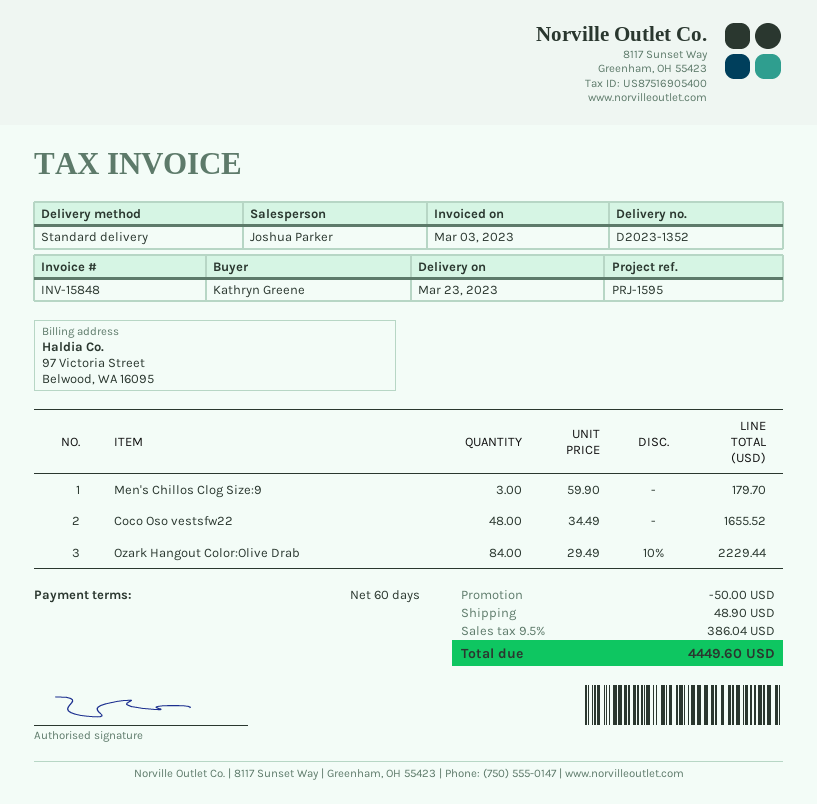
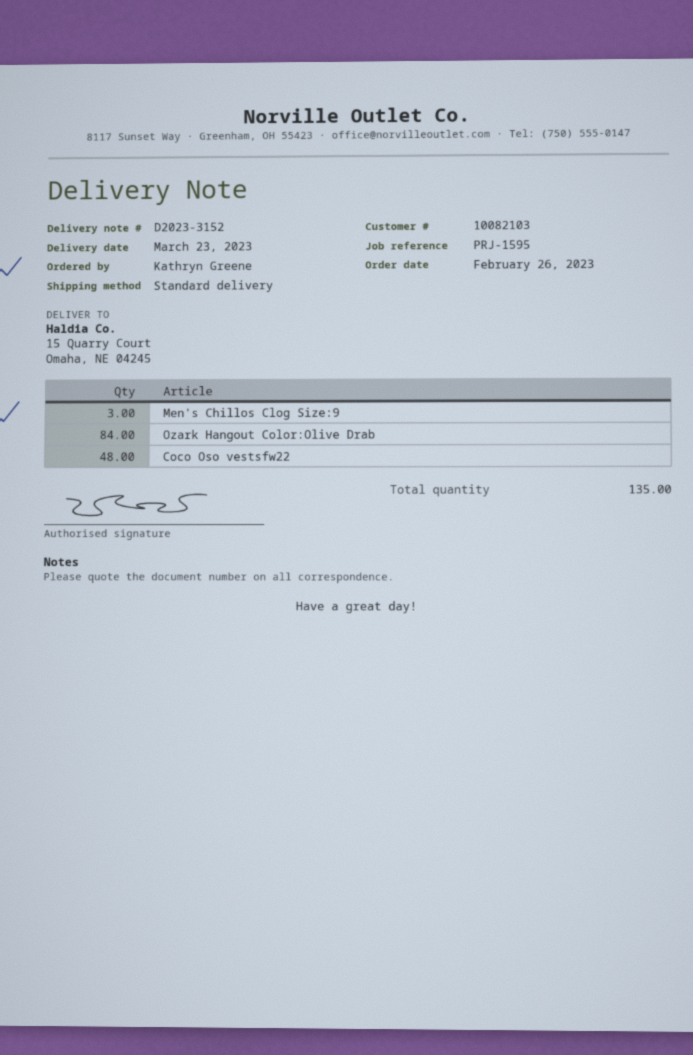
delivery note number: D2023-1352 -> D2023-3152

